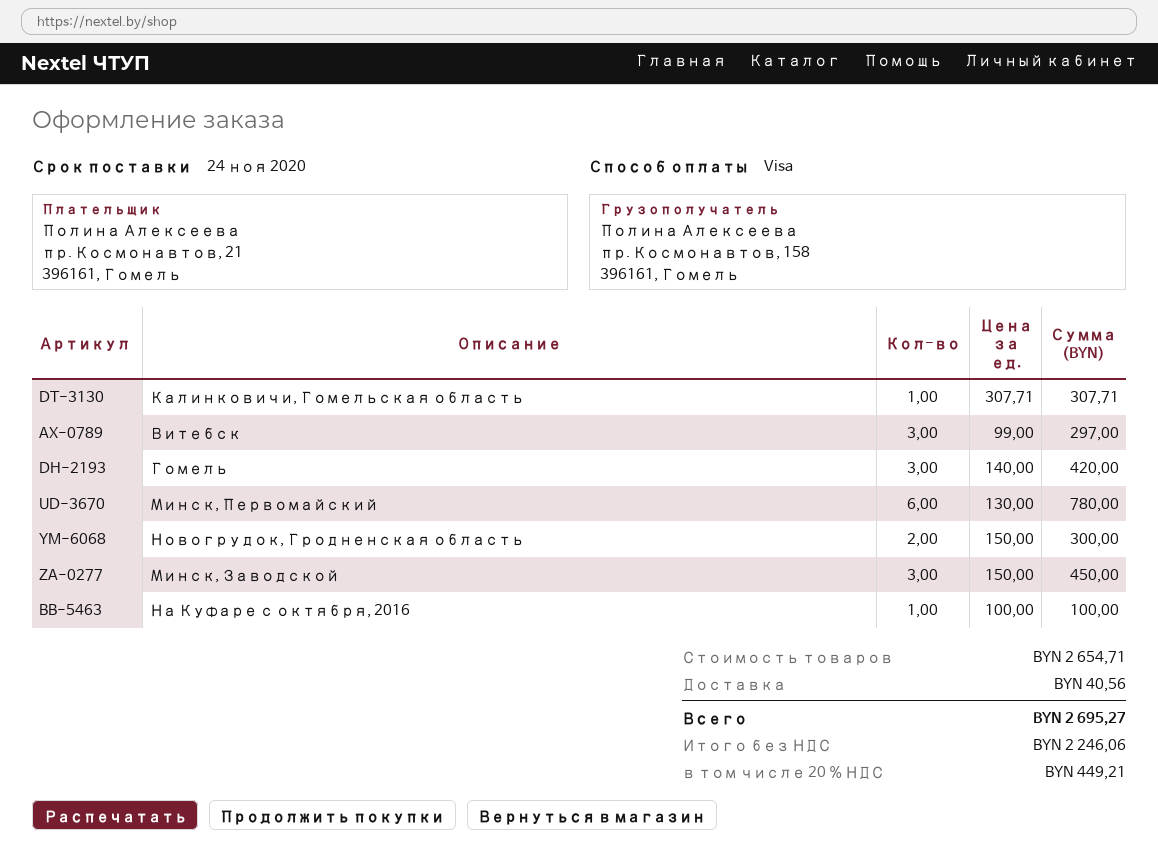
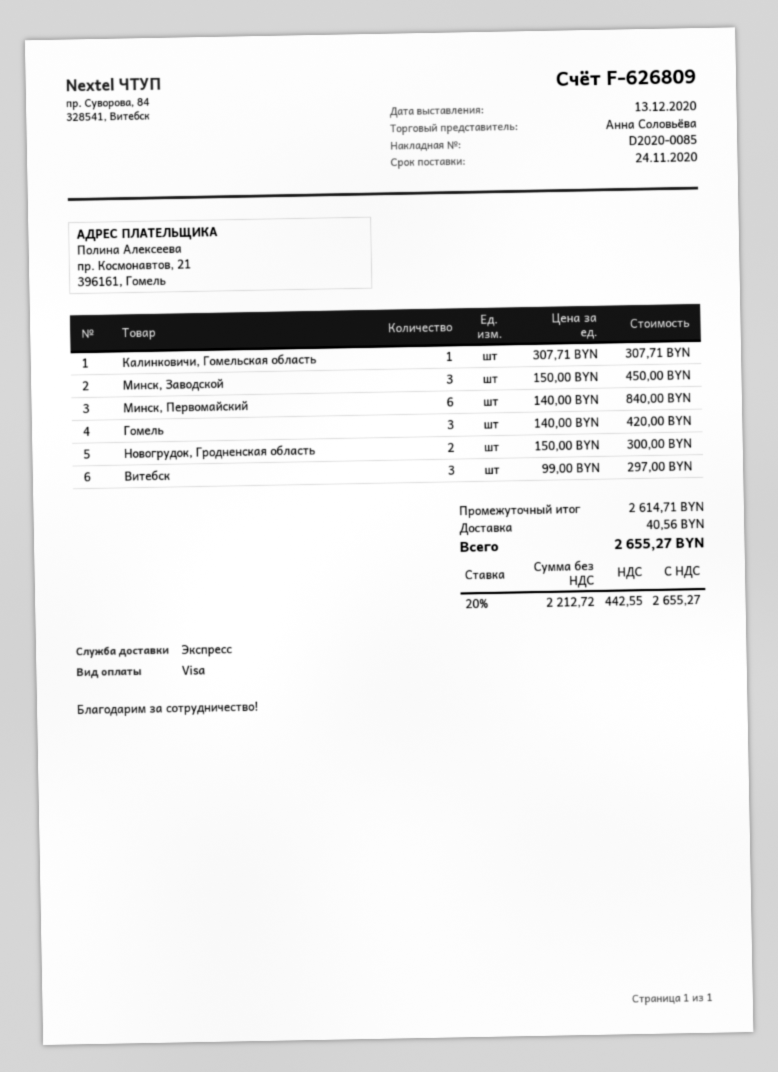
Минск, Первомайский: 6 x 130.00 = 780.00 -> 6 x 140.00 = 840.00
На Куфаре с октября, 2016: 1 x 100.00 = 100.00 -> none
subtotal: 2654.71 -> 2614.71
net: 2246.06 -> 2212.72
tax: 20% = 449.21 -> 20% = 442.55
total: 2695.27 -> 2655.27

